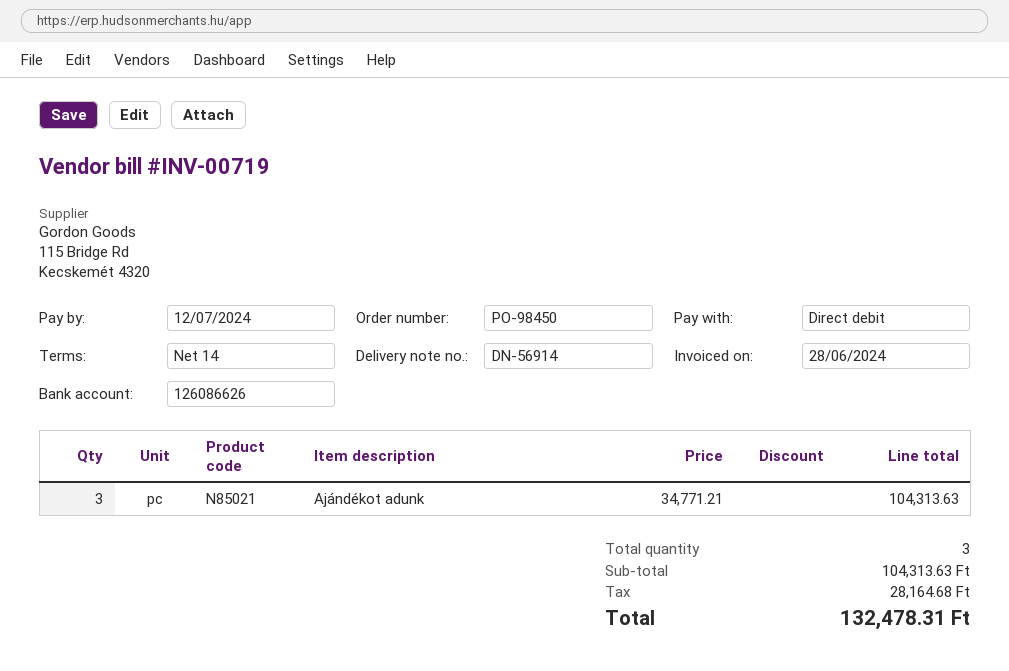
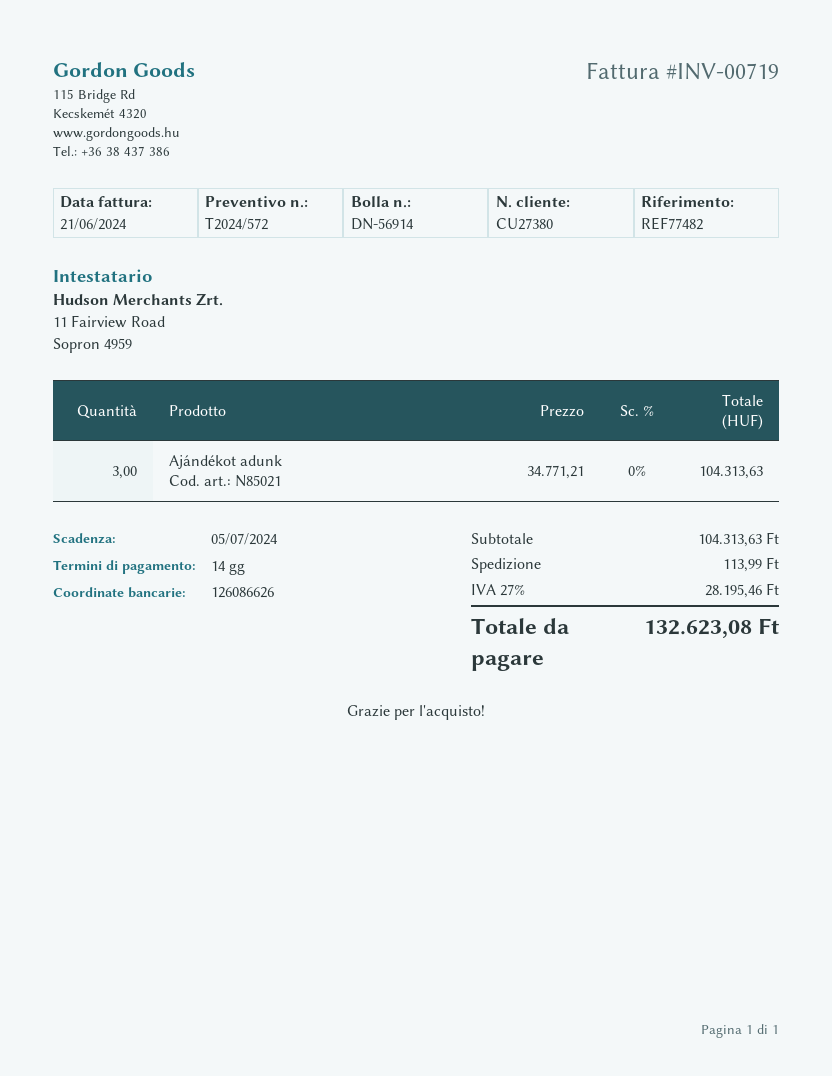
invoice date: 2024-06-28 -> 2024-06-21
due date: 2024-07-12 -> 2024-07-05
shipping: none -> 113.99
tax: 28164.68 -> 28195.46
total: 132478.31 -> 132623.08

